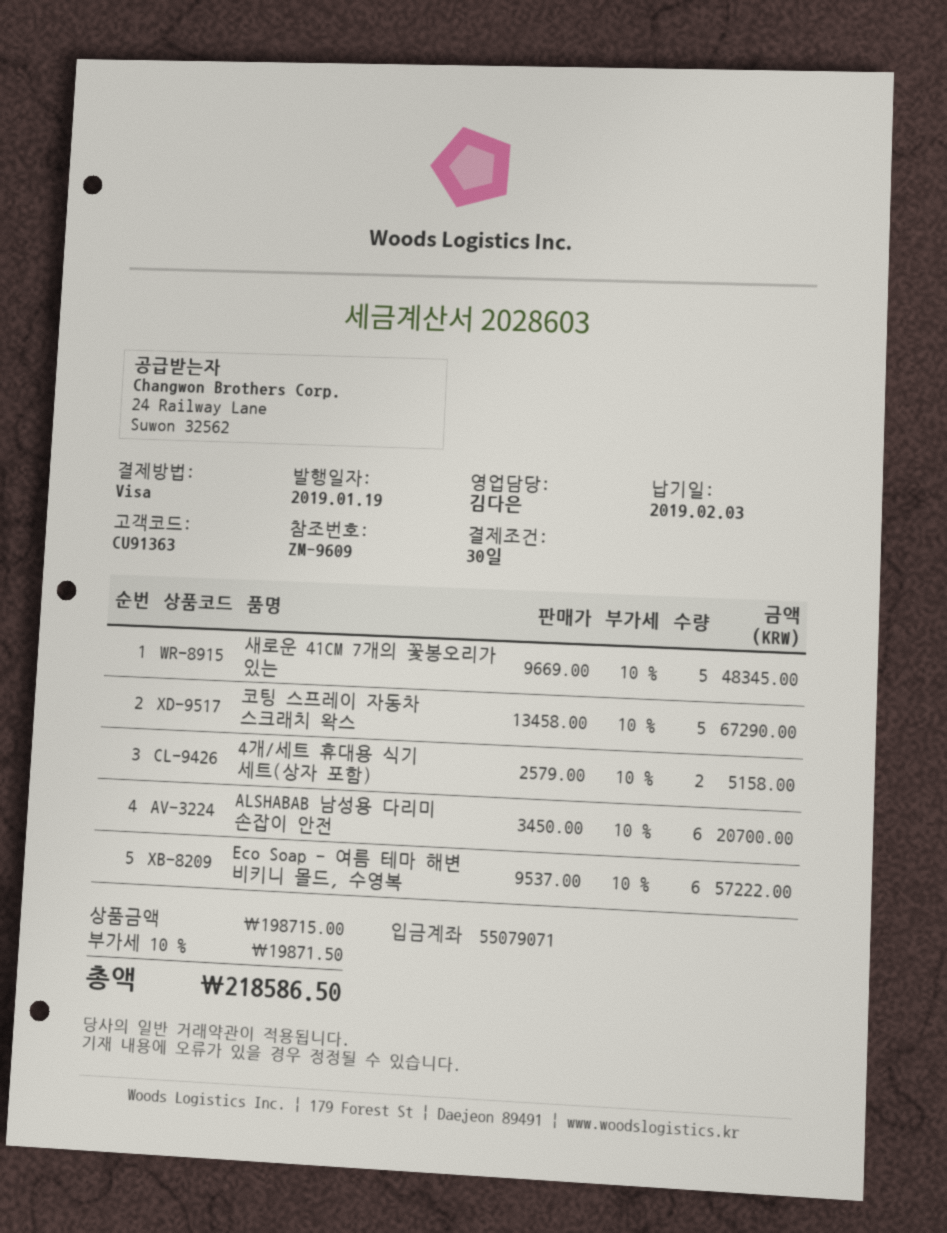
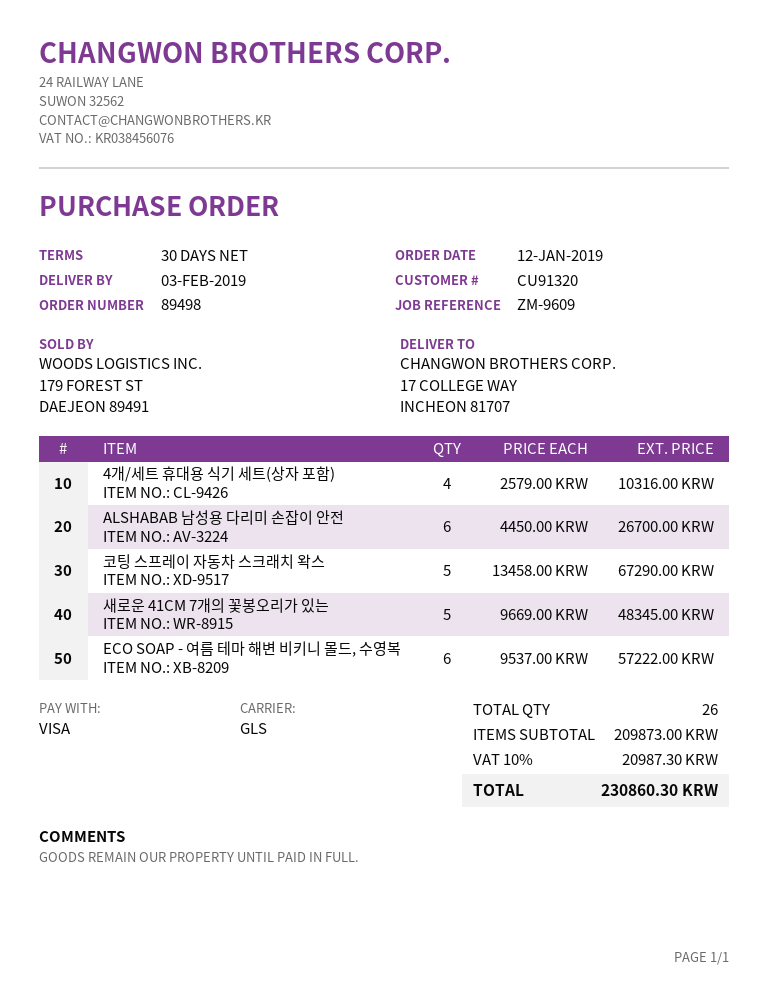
customer number: CU91363 -> CU91320
4개/세트 휴대용 식기 세트(상자 포함): 2 x 2579.00 = 5158.00 -> 4 x 2579.00 = 10316.00
ALSHABAB 남성용 다리미 손잡이 안전: 6 x 3450.00 = 20700.00 -> 6 x 4450.00 = 26700.00
subtotal: 198715.00 -> 209873.00
tax: 10% = 19871.50 -> 10% = 20987.30
total: 218586.50 -> 230860.30

